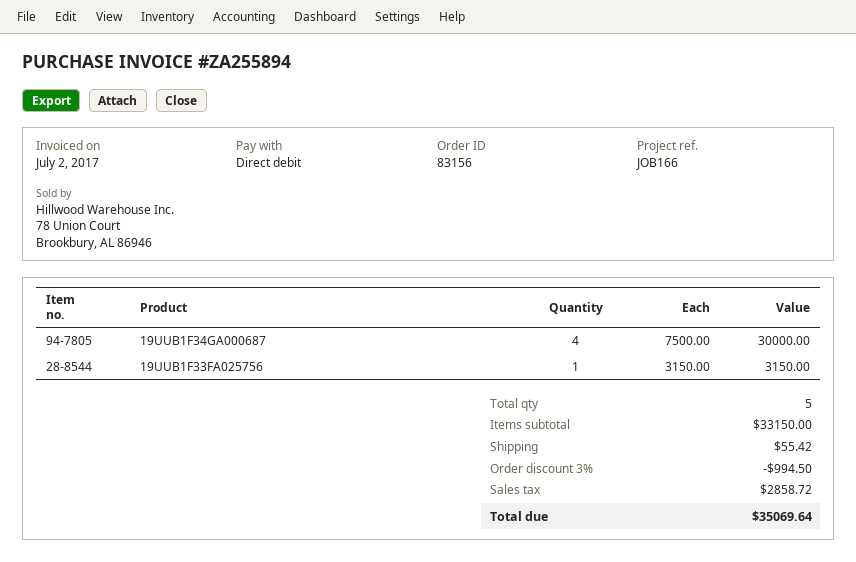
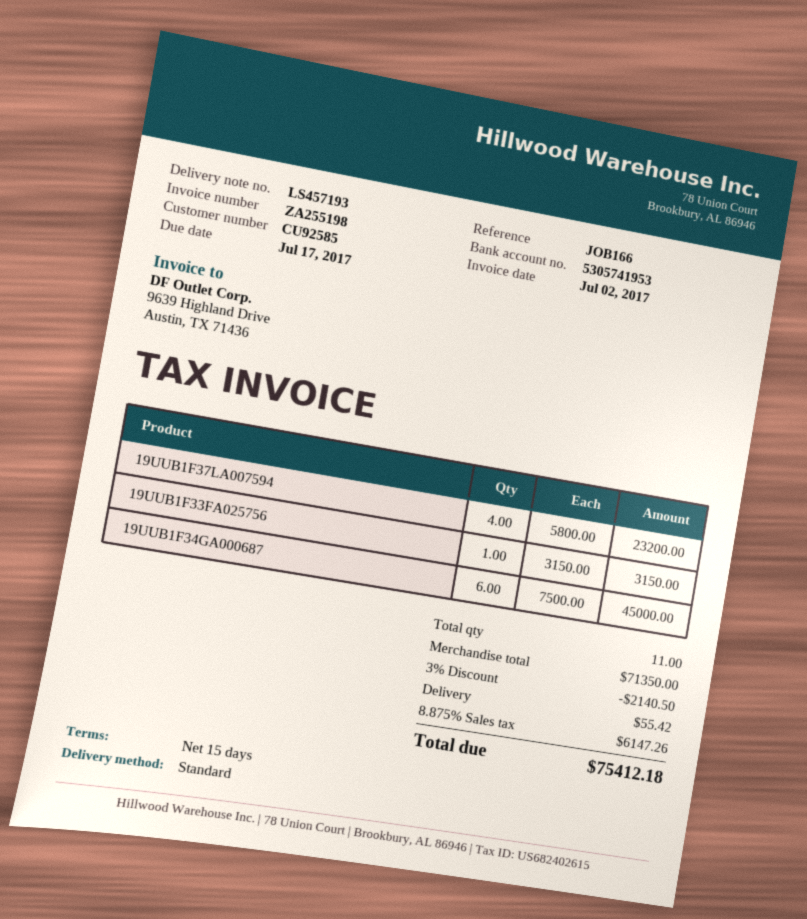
invoice number: ZA255894 -> ZA255198
19UUB1F34GA000687: 4 x 7500.00 = 30000.00 -> 6 x 7500.00 = 45000.00
19UUB1F37LA007594: none -> 4 x 5800.00 = 23200.00
total quantity: 5 -> 11
subtotal: 33150.00 -> 71350.00
discount: 3% = 994.50 -> 3% = 2140.50
tax: 2858.72 -> 6147.26
total: 35069.64 -> 75412.18

